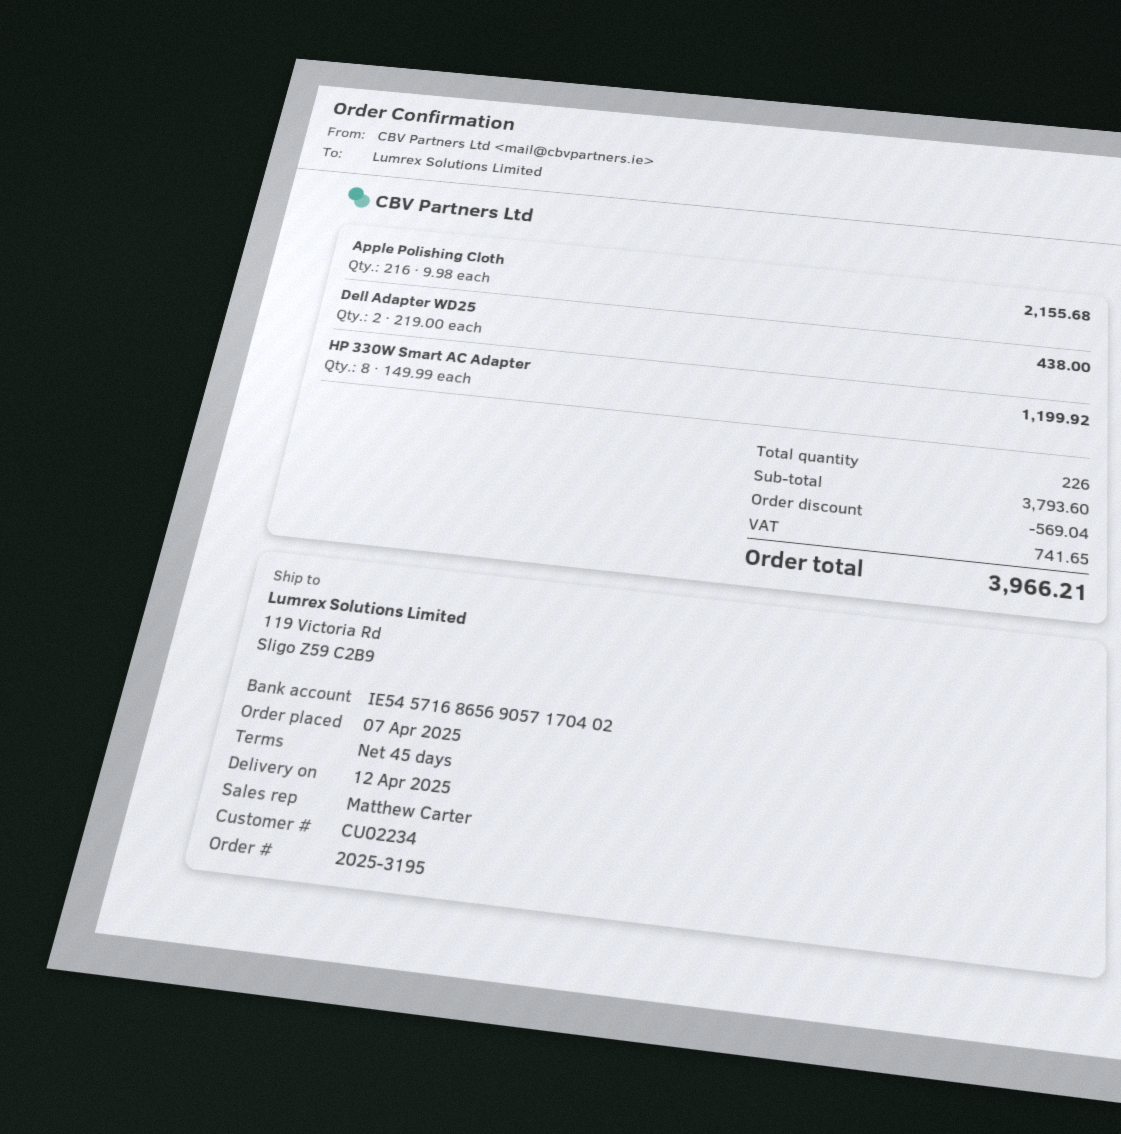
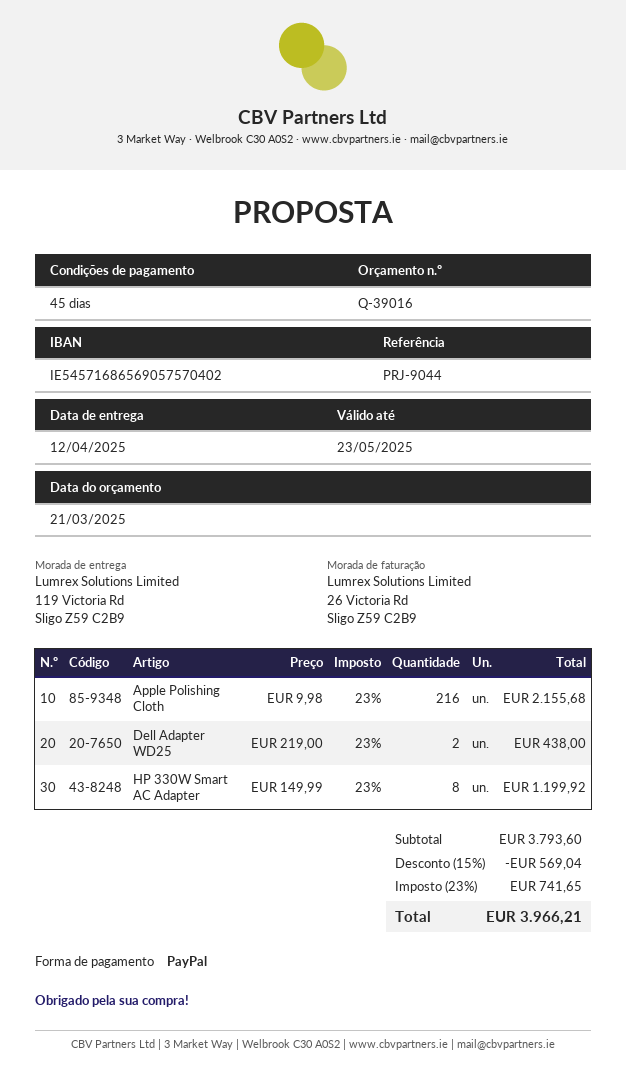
bank account: IE54571686569057170402 -> IE54571686569057570402

